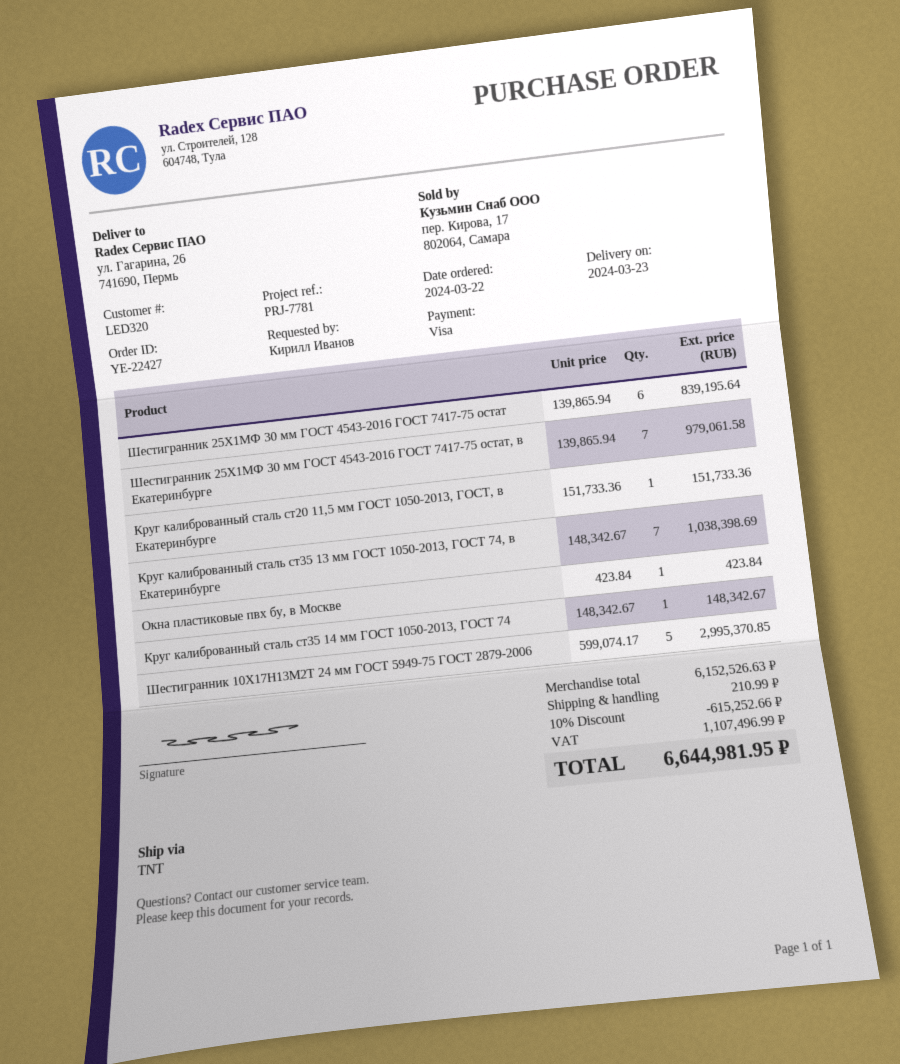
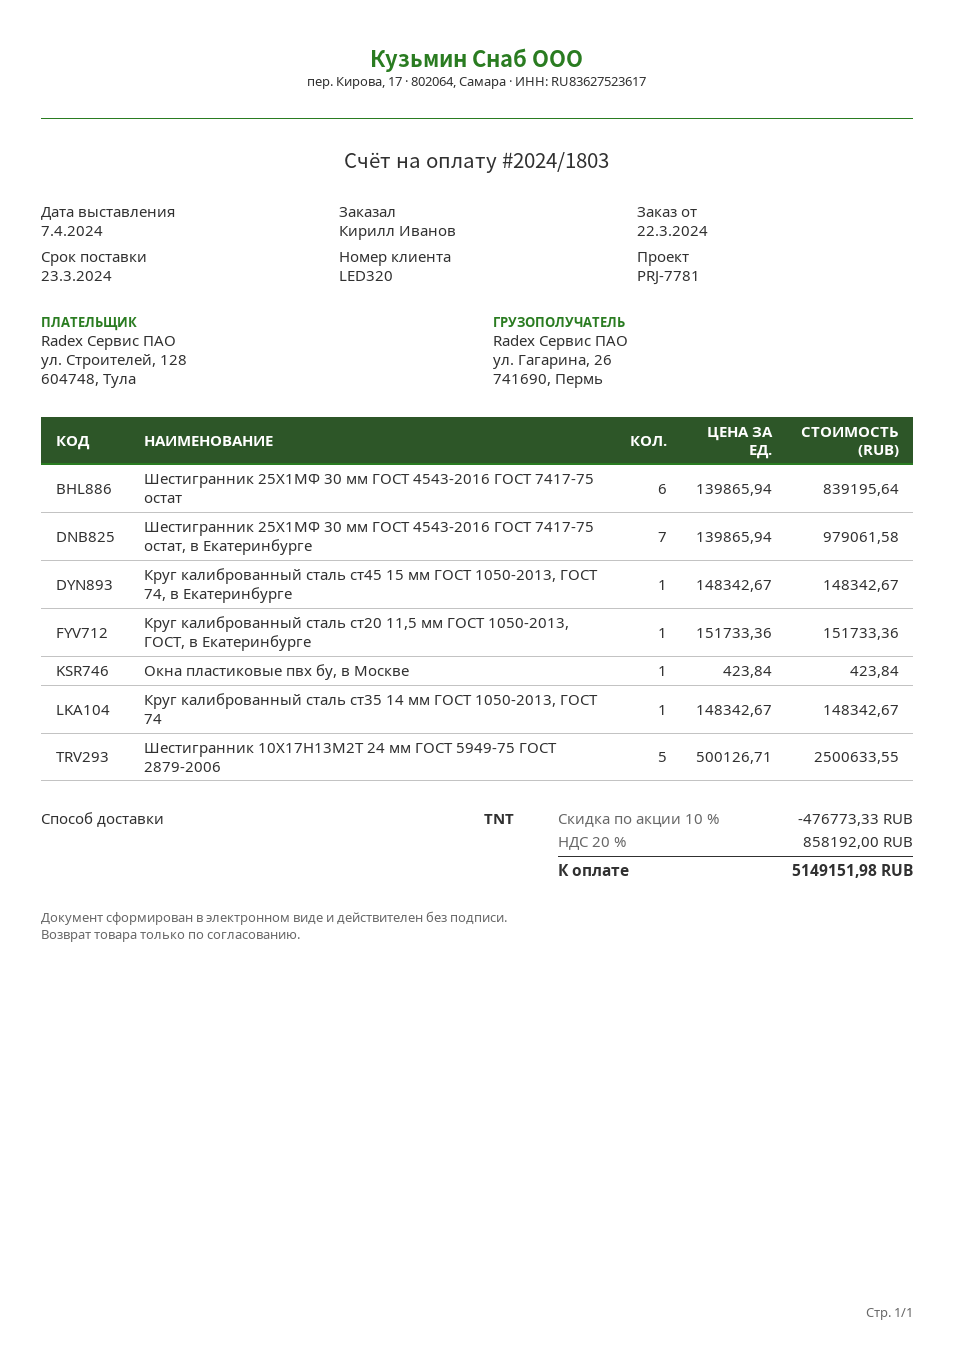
Круг калиброванный сталь ст35 13 мм ГОСТ 1050-2013, ГОСТ 74, в Екатеринбурге: 7 x 148342.67 = 1038398.69 -> none
Шестигранник 10Х17Н13М2Т 24 мм ГОСТ 5949-75 ГОСТ 2879-2006: 5 x 599074.17 = 2995370.85 -> 5 x 500126.71 = 2500633.55
Круг калиброванный сталь ст45 15 мм ГОСТ 1050-2013, ГОСТ 74, в Екатеринбурге: none -> 1 x 148342.67 = 148342.67
discount: 10% = 615252.66 -> 10% = 476773.33
shipping: 210.99 -> none
tax: 1107496.99 -> 858192.00
total: 6644981.95 -> 5149151.98

